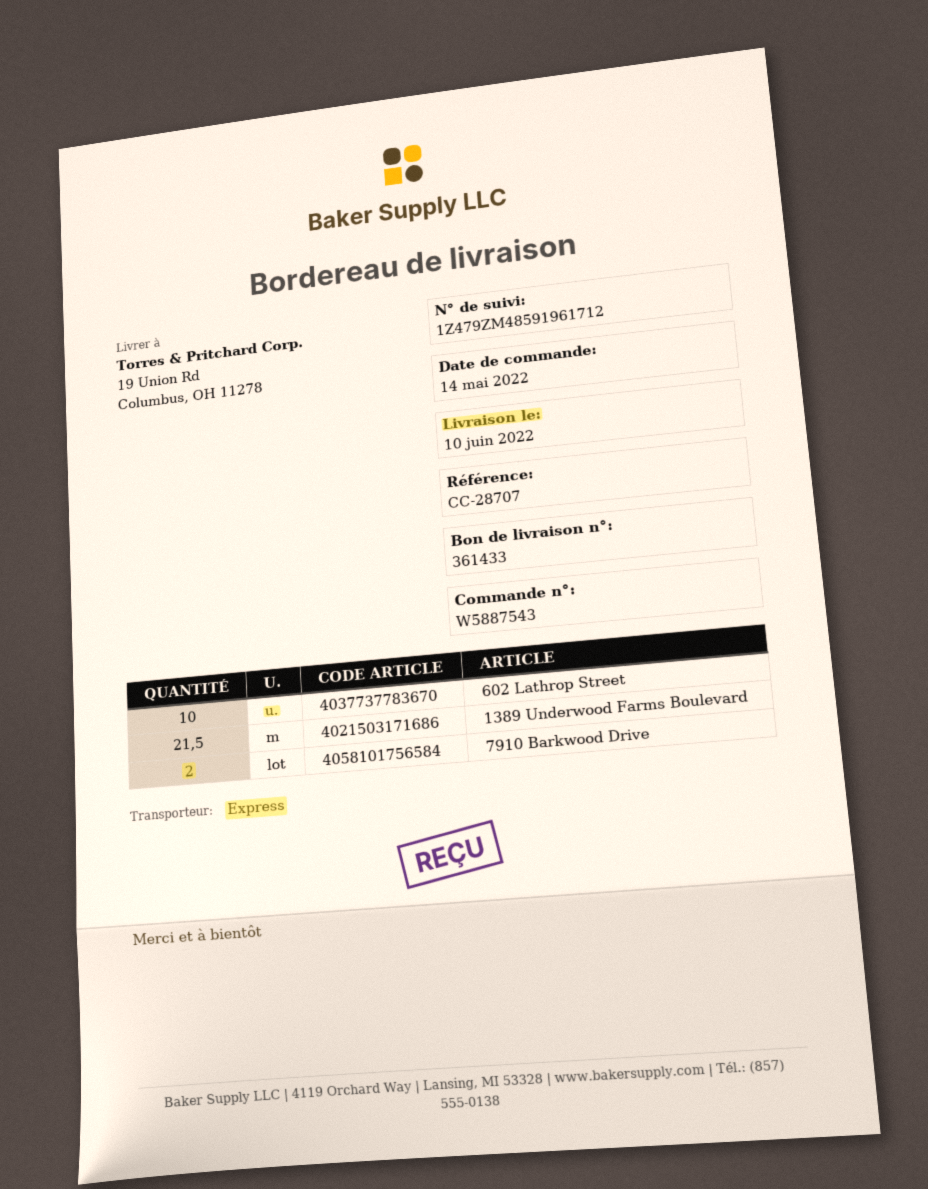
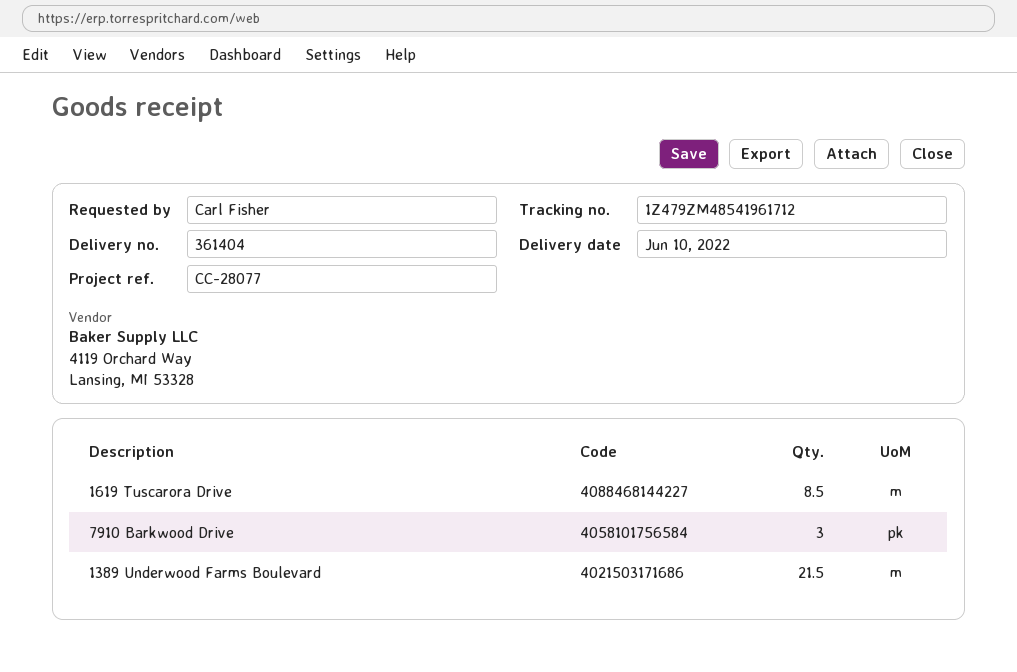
delivery note number: 361433 -> 361404
reference: CC-28707 -> CC-28077
tracking number: 1Z479ZM48591961712 -> 1Z479ZM48541961712
602 Lathrop Street: 10 -> none
7910 Barkwood Drive: 2 -> 3
1619 Tuscarora Drive: none -> 8.5

